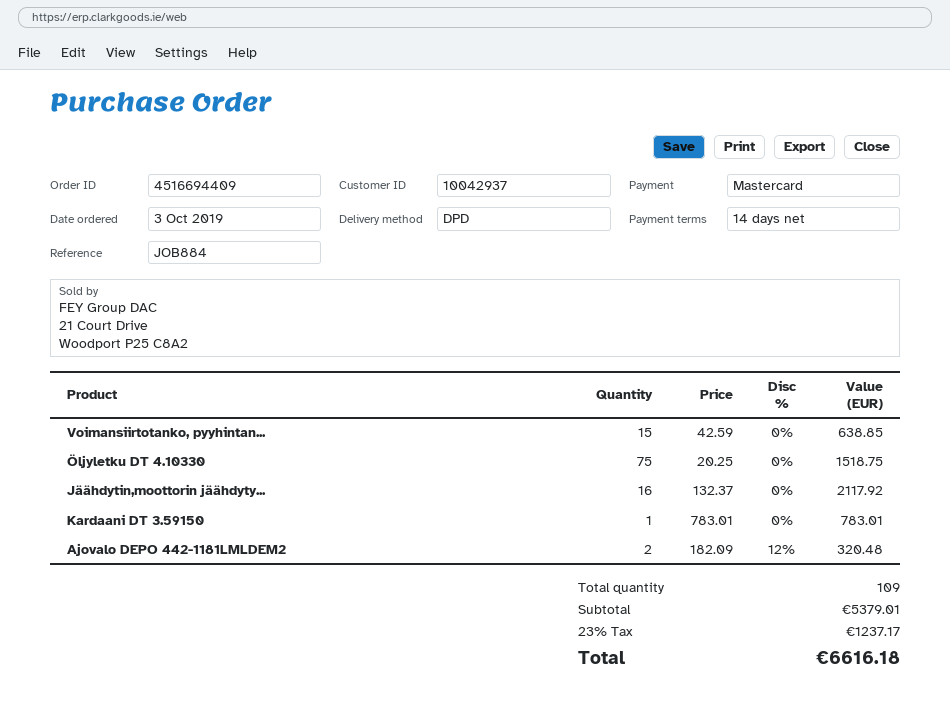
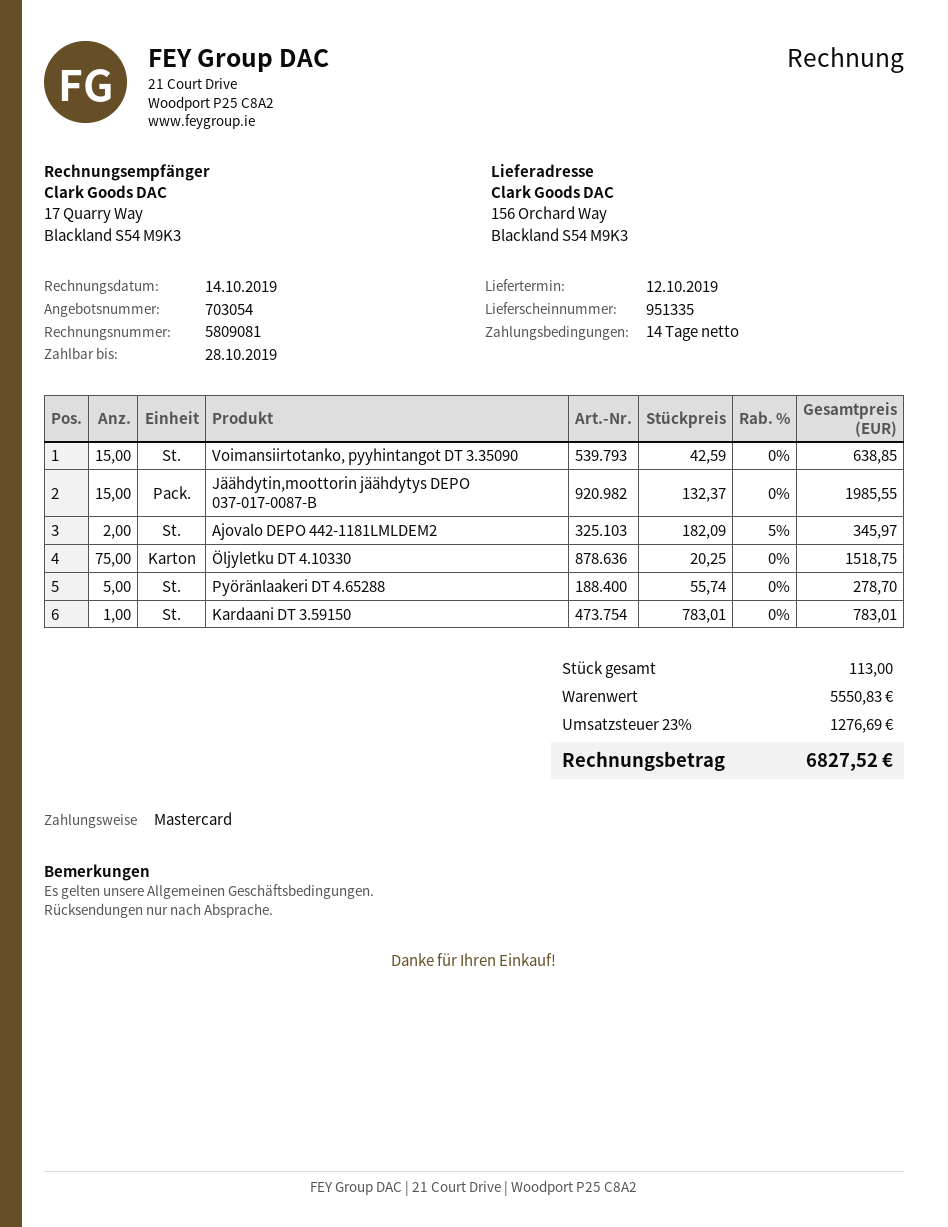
Jäähdytin,moottorin jäähdyty...: 16 x 132.37 = 2117.92 -> 15 x 132.37 = 1985.55
Ajovalo DEPO 442-1181LMLDEM2: 2 x 182.09 - 12% = 320.48 -> 2 x 182.09 - 5% = 345.97
Pyöränlaakeri DT 4.65288: none -> 5 x 55.74 = 278.70
total quantity: 109 -> 113
subtotal: 5379.01 -> 5550.83
tax: 23% = 1237.17 -> 23% = 1276.69
total: 6616.18 -> 6827.52

